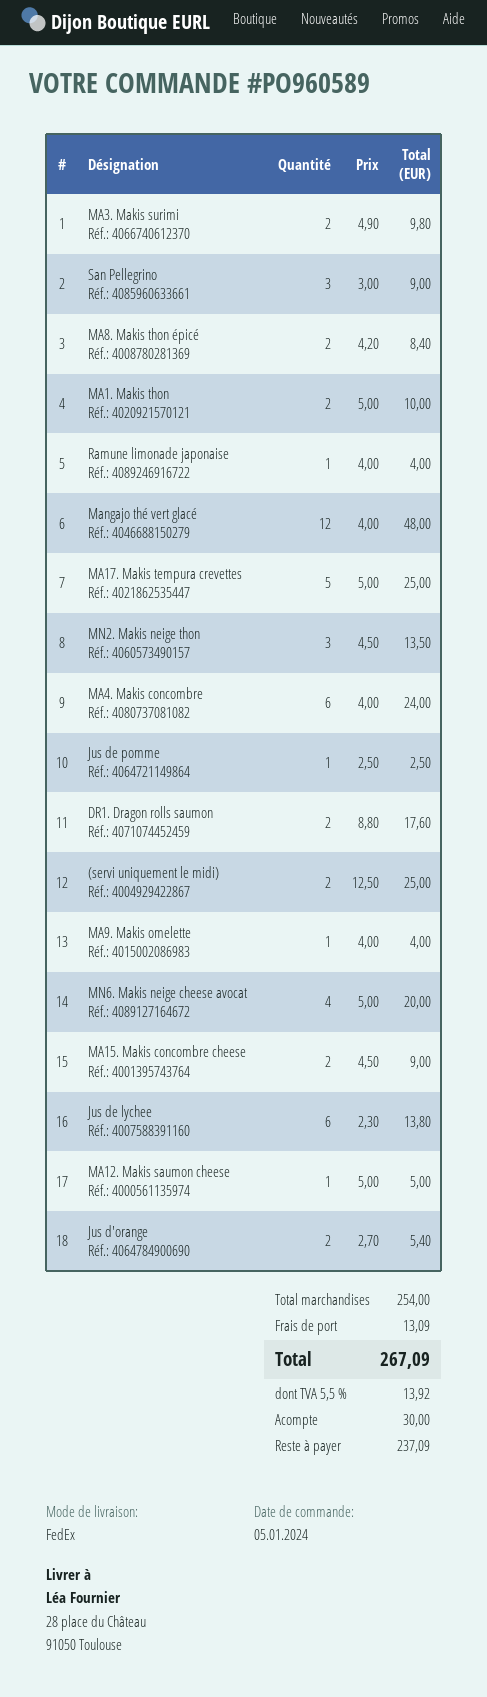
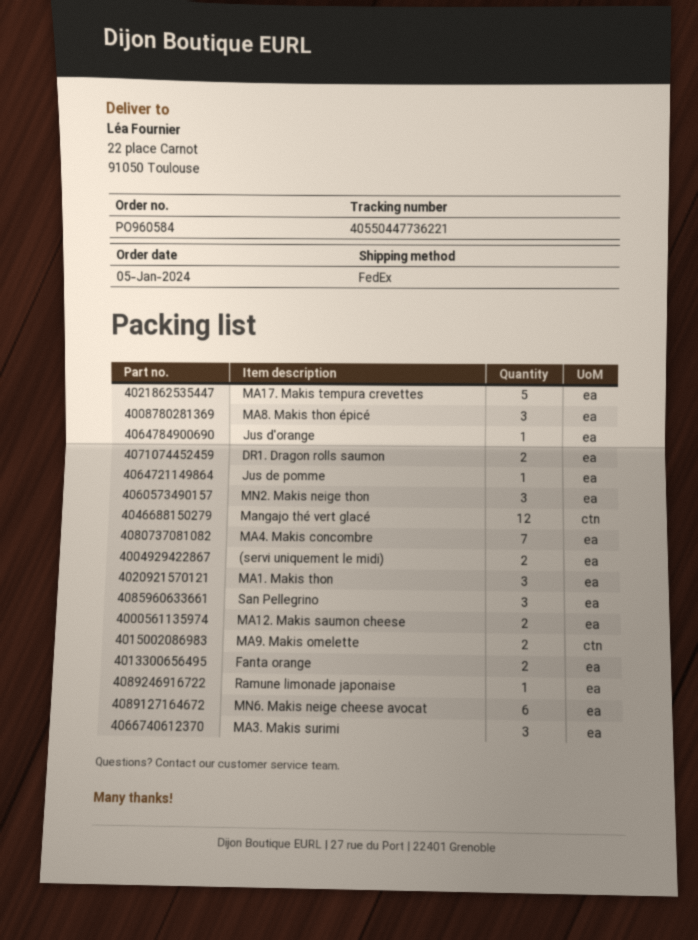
order number: PO960589 -> PO960584
ship to: 28 place du Château, 91050 Toulouse -> 22 place Carnot, 91050 Toulouse
MA3. Makis surimi: 2 -> 3
MA8. Makis thon épicé: 2 -> 3
MA1. Makis thon: 2 -> 3
MA4. Makis concombre: 6 -> 7
MA9. Makis omelette: 1 -> 2
MN6. Makis neige cheese avocat: 4 -> 6
MA15. Makis concombre cheese: 2 -> none
Jus de lychee: 6 -> none
MA12. Makis saumon cheese: 1 -> 2
Jus d'orange: 2 -> 1
Fanta orange: none -> 2

